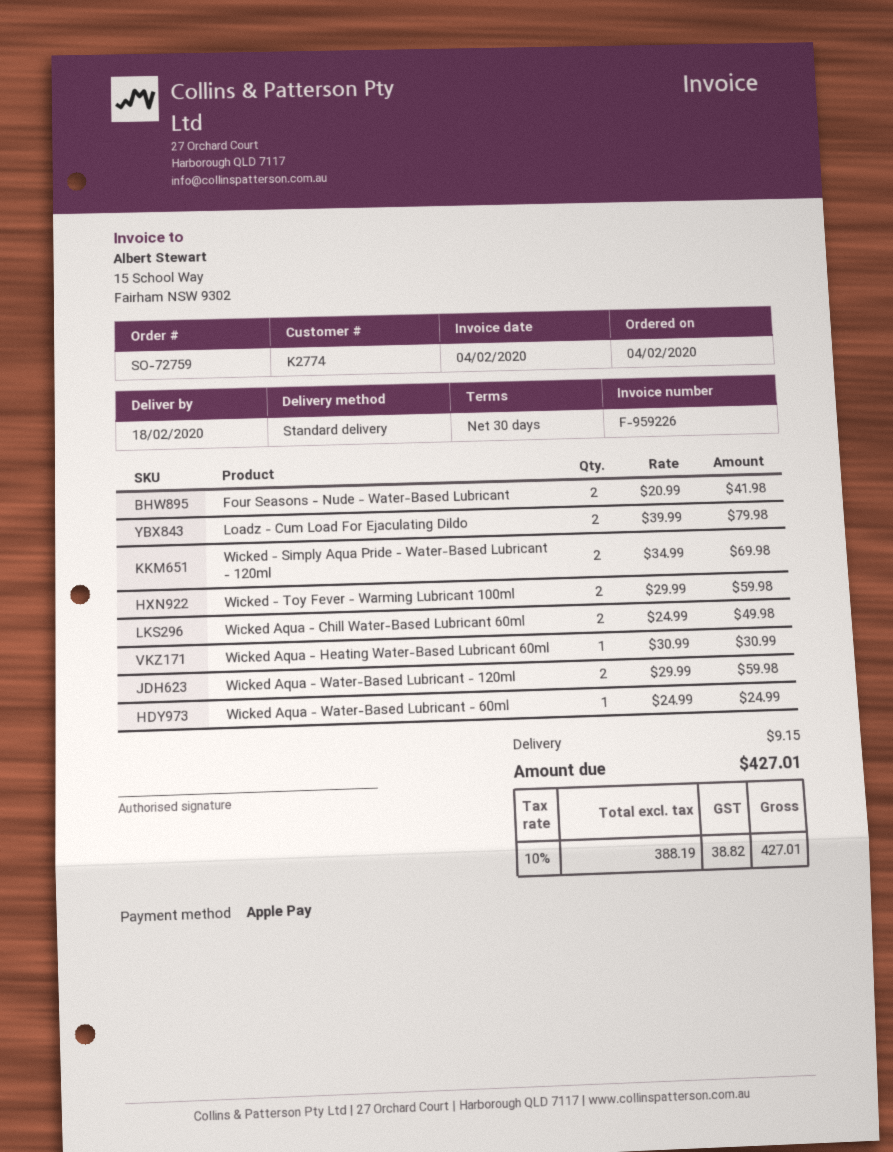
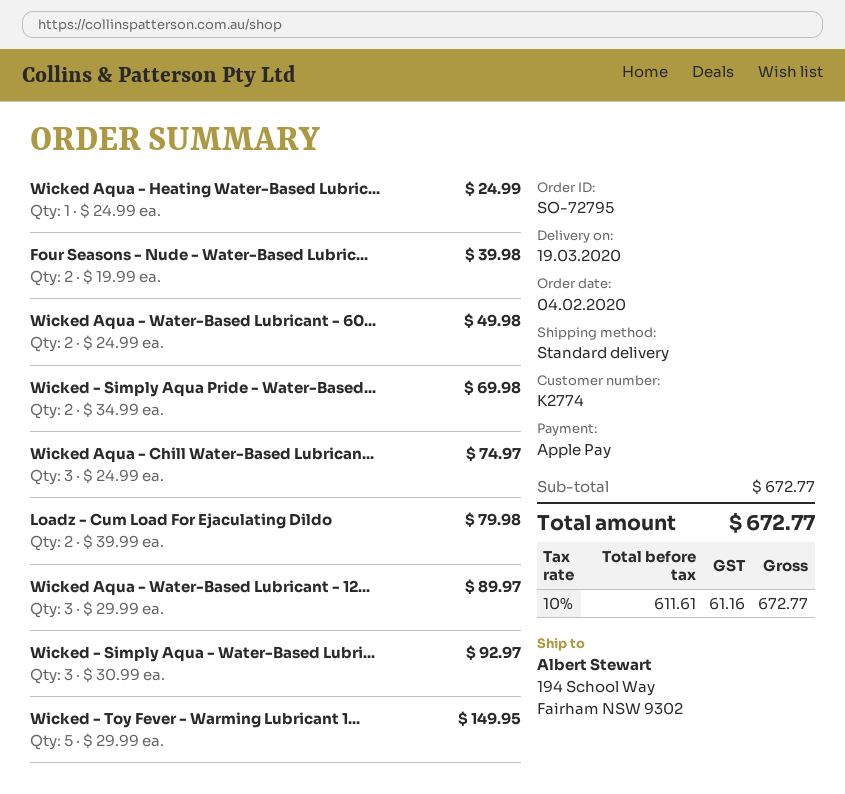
order number: SO-72759 -> SO-72795
delivery date: 2020-02-18 -> 2020-03-19
Four Seasons - Nude - Water-Based Lubricant: 2 x 20.99 = 41.98 -> 2 x 19.99 = 39.98
Wicked - Toy Fever - Warming Lubricant 100ml: 2 x 29.99 = 59.98 -> 5 x 29.99 = 149.95
Wicked Aqua - Chill Water-Based Lubricant 60ml: 2 x 24.99 = 49.98 -> 3 x 24.99 = 74.97
Wicked Aqua - Heating Water-Based Lubricant 60ml: 1 x 30.99 = 30.99 -> 1 x 24.99 = 24.99
Wicked Aqua - Water-Based Lubricant - 120ml: 2 x 29.99 = 59.98 -> 3 x 29.99 = 89.97
Wicked Aqua - Water-Based Lubricant - 60ml: 1 x 24.99 = 24.99 -> 2 x 24.99 = 49.98
Wicked - Simply Aqua - Water-Based Lubri...: none -> 3 x 30.99 = 92.97
shipping: 9.15 -> none
net: 388.19 -> 611.61
tax: 10% = 38.82 -> 10% = 61.16
total: 427.01 -> 672.77

